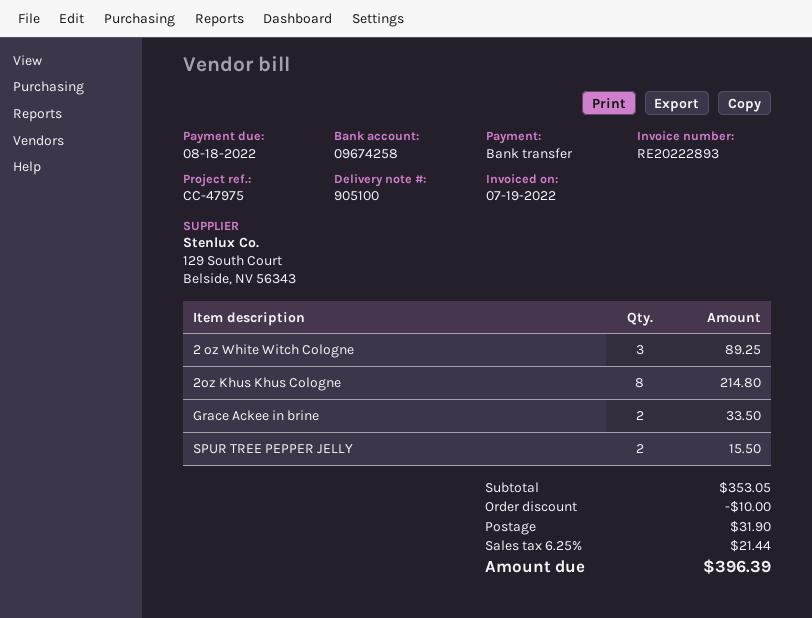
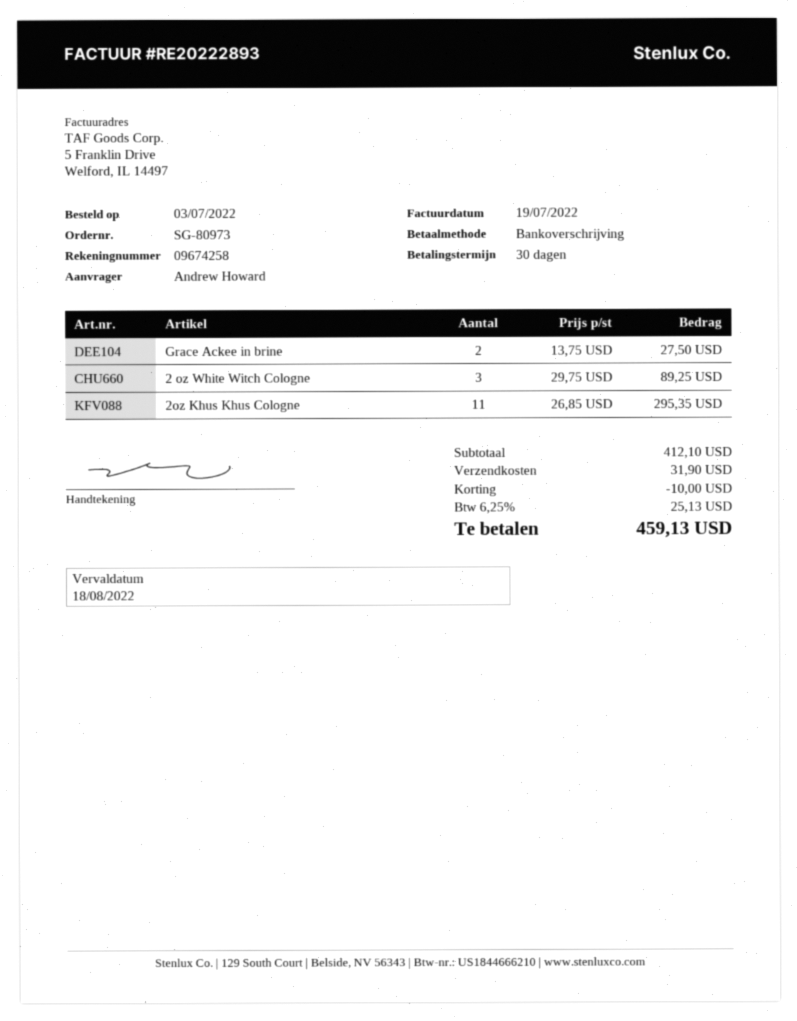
2oz Khus Khus Cologne: 8 for 214.80 -> 11 for 295.35
Grace Ackee in brine: 2 for 33.50 -> 2 for 27.50
SPUR TREE PEPPER JELLY: 2 for 15.50 -> none
subtotal: 353.05 -> 412.10
tax: 6.25% = 21.44 -> 6.25% = 25.13
total: 396.39 -> 459.13

